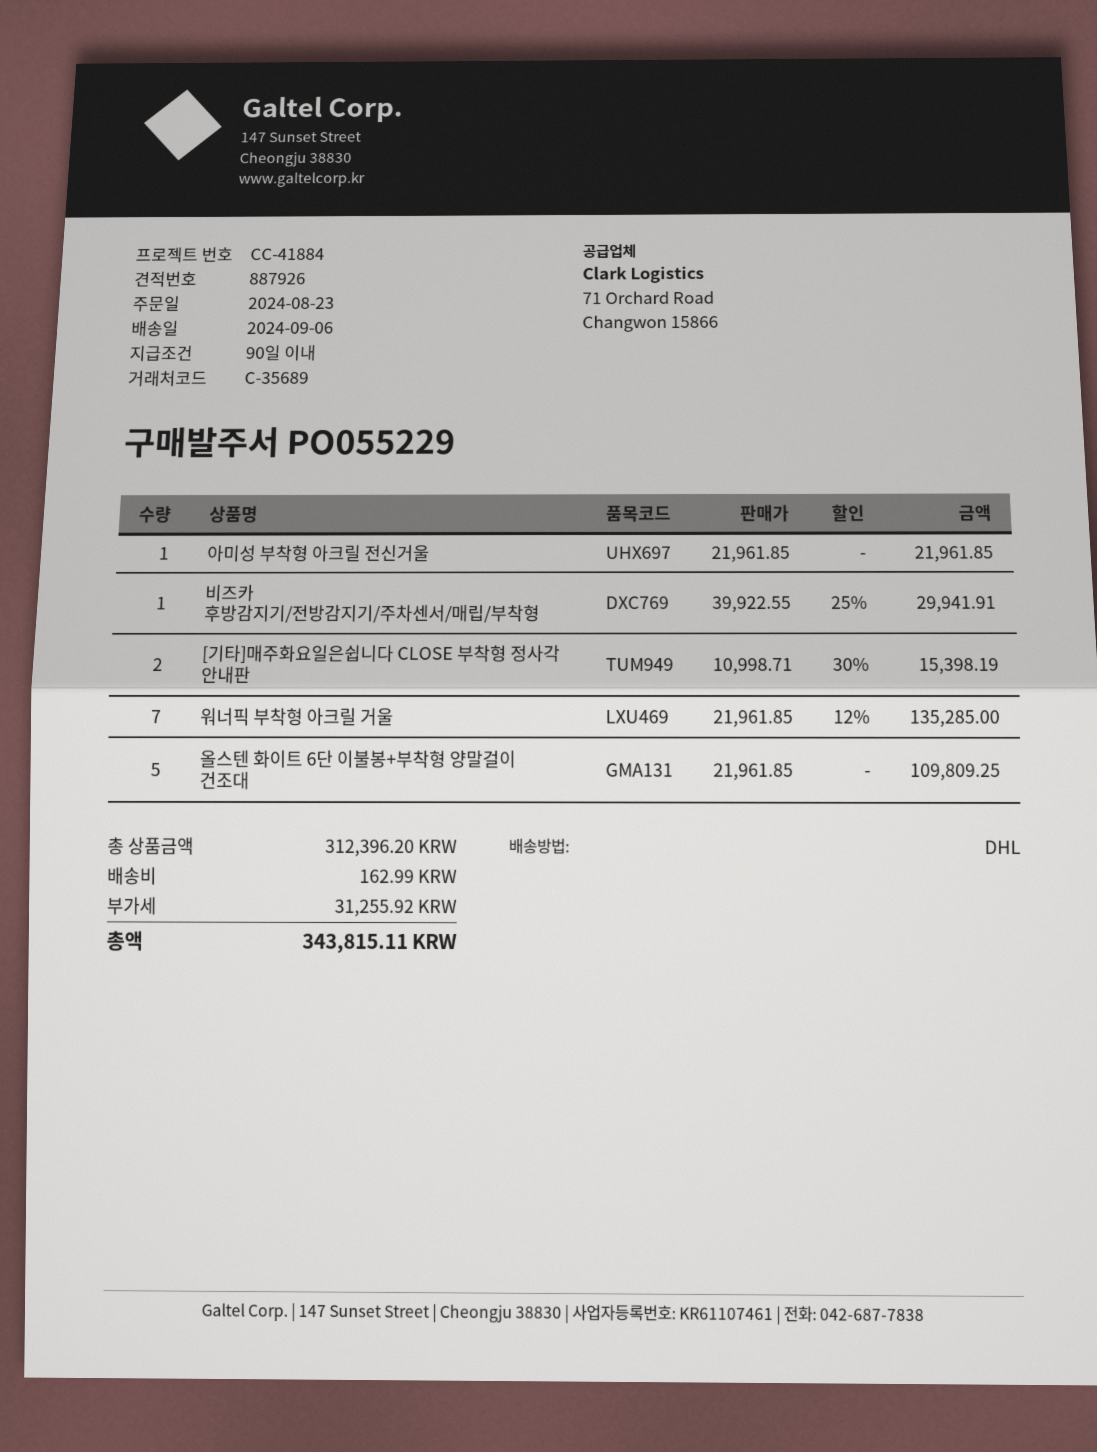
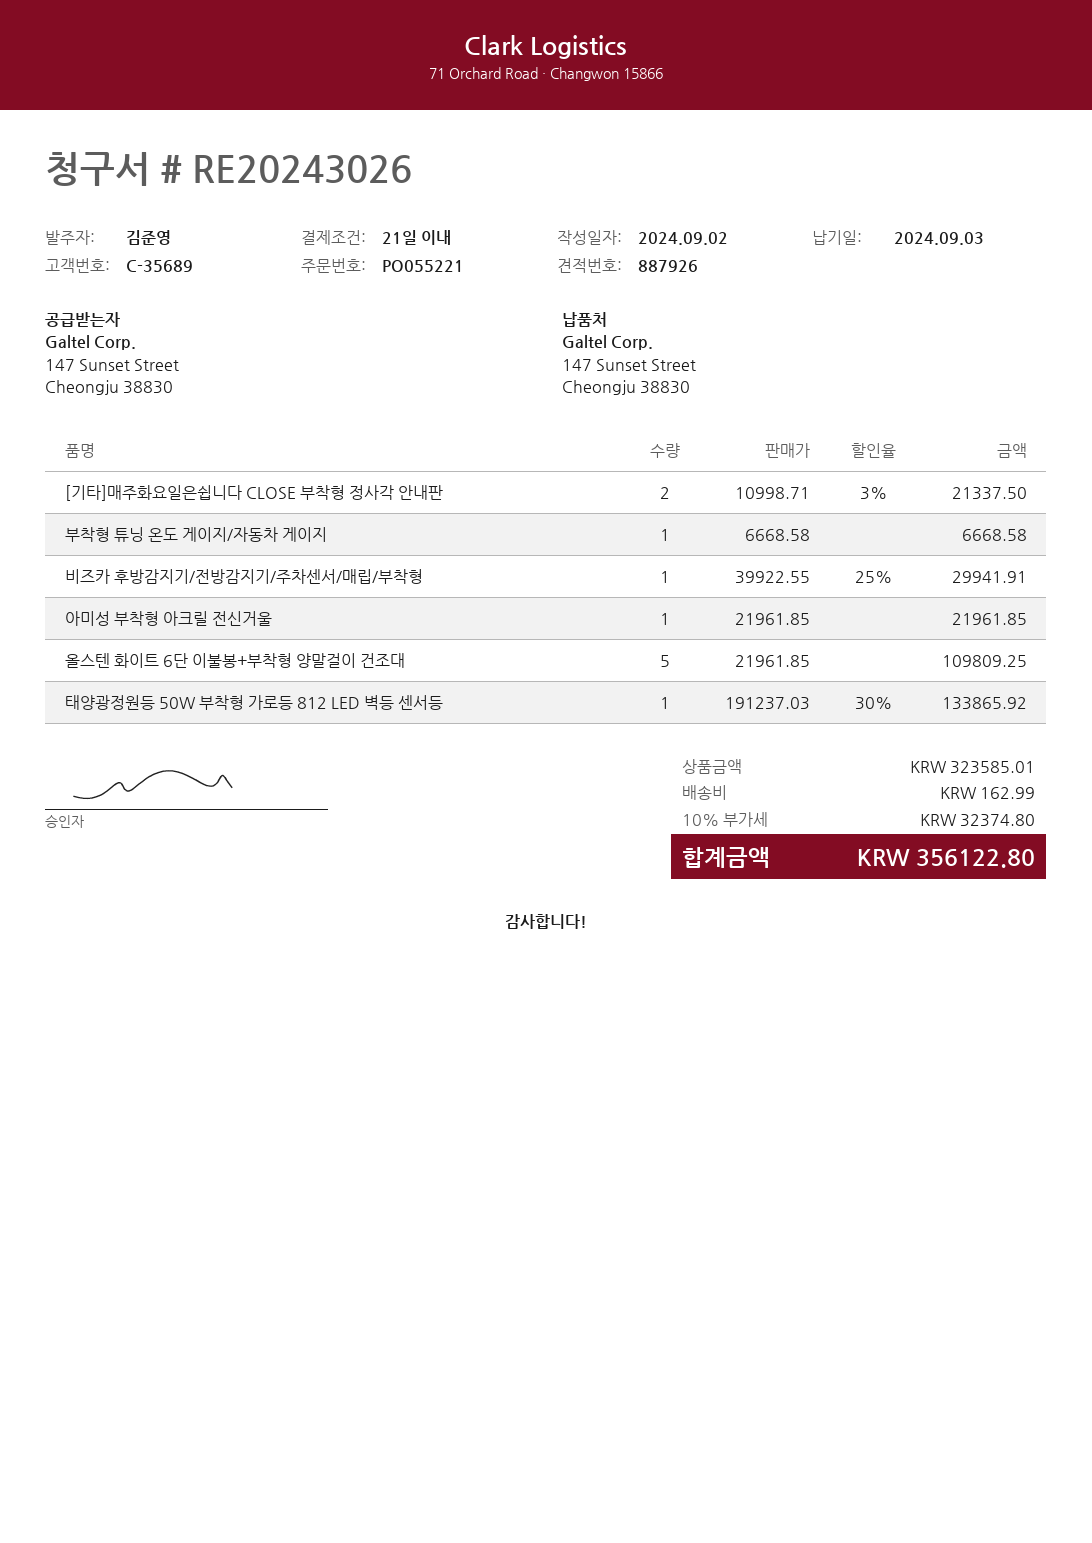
order number: PO055229 -> PO055221
delivery date: 2024-09-06 -> 2024-09-03
payment terms: 90 days -> 21 days
[기타]매주화요일은쉽니다 CLOSE 부착형 정사각 안내판: 2 x 10998.71 - 30% = 15398.19 -> 2 x 10998.71 - 3% = 21337.50
워너픽 부착형 아크릴 거울: 7 x 21961.85 - 12% = 135285.00 -> none
부착형 튜닝 온도 게이지/자동차 게이지: none -> 1 x 6668.58 = 6668.58
태양광정원등 50W 부착형 가로등 812 LED 벽등 센서등: none -> 1 x 191237.03 - 30% = 133865.92
subtotal: 312396.20 -> 323585.01
tax: 31255.92 -> 32374.80
total: 343815.11 -> 356122.80

